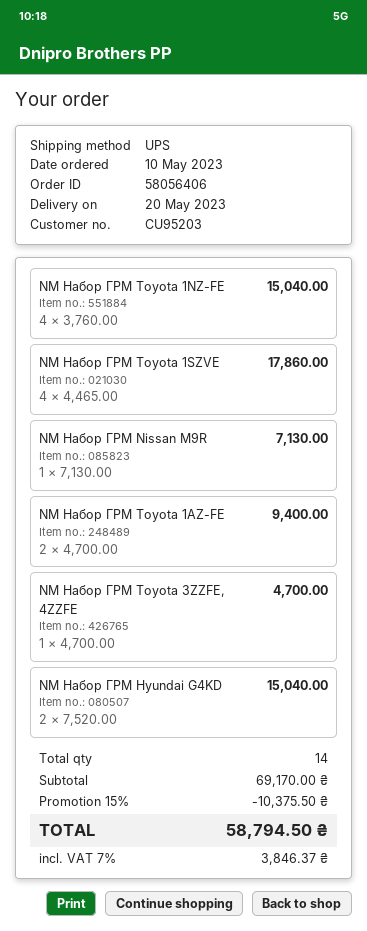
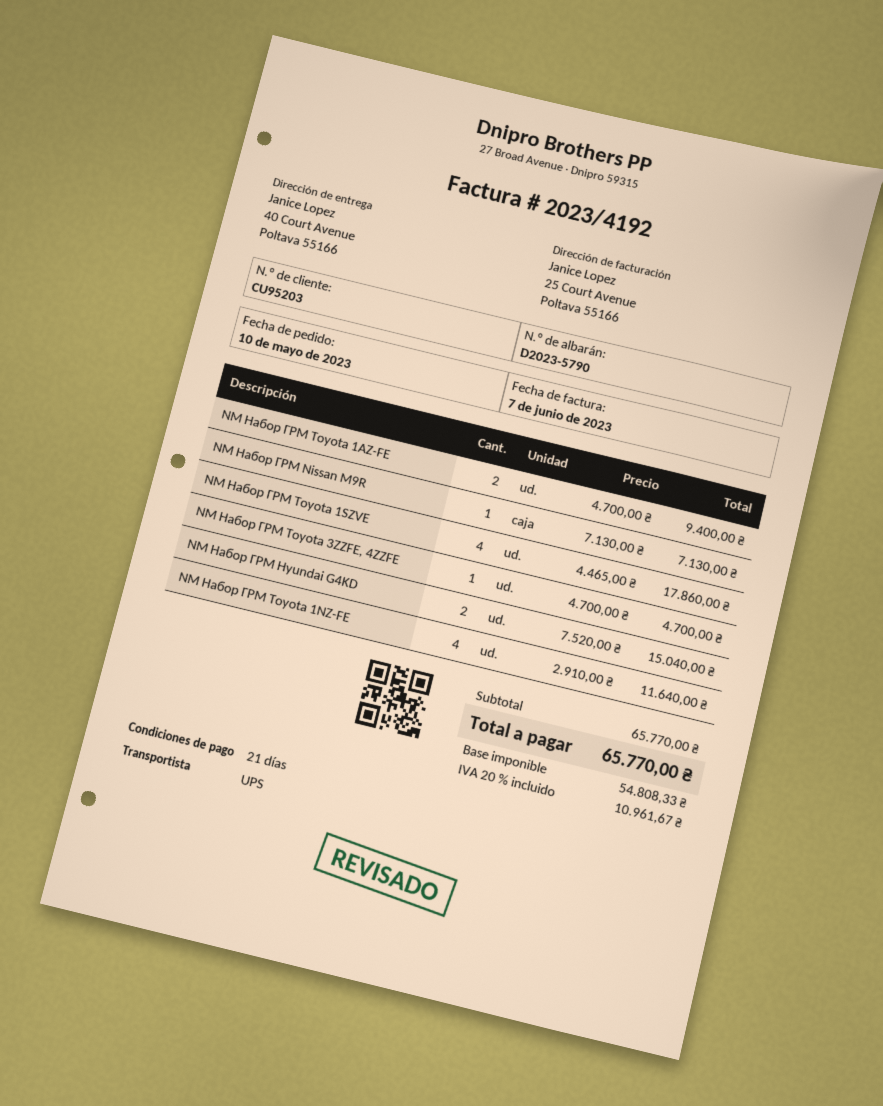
NM Набор ГРМ Toyota 1NZ-FE: 4 x 3760.00 = 15040.00 -> 4 x 2910.00 = 11640.00
subtotal: 69170.00 -> 65770.00
discount: 15% = 10375.50 -> none
tax: 7% = 3846.37 -> 20% = 10961.67
total: 58794.50 -> 65770.00

